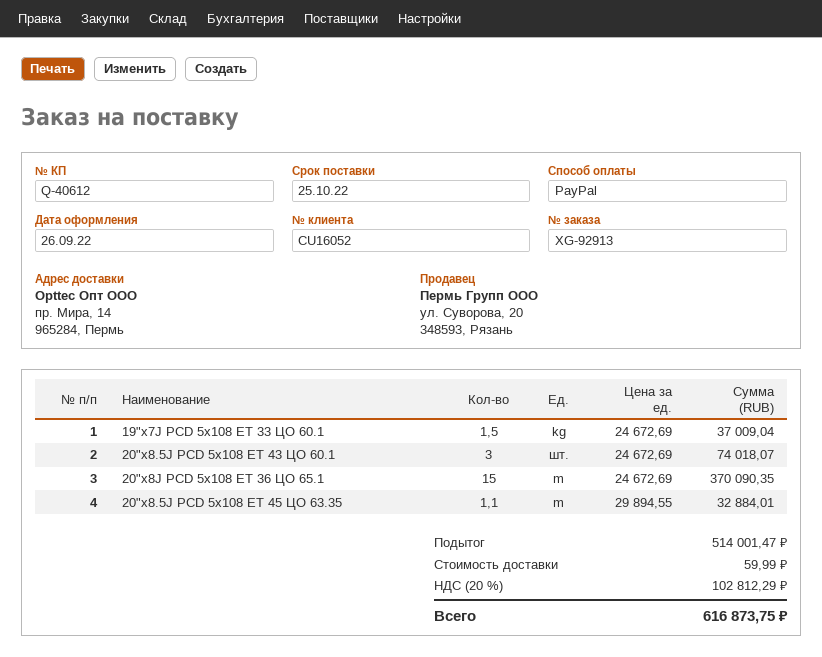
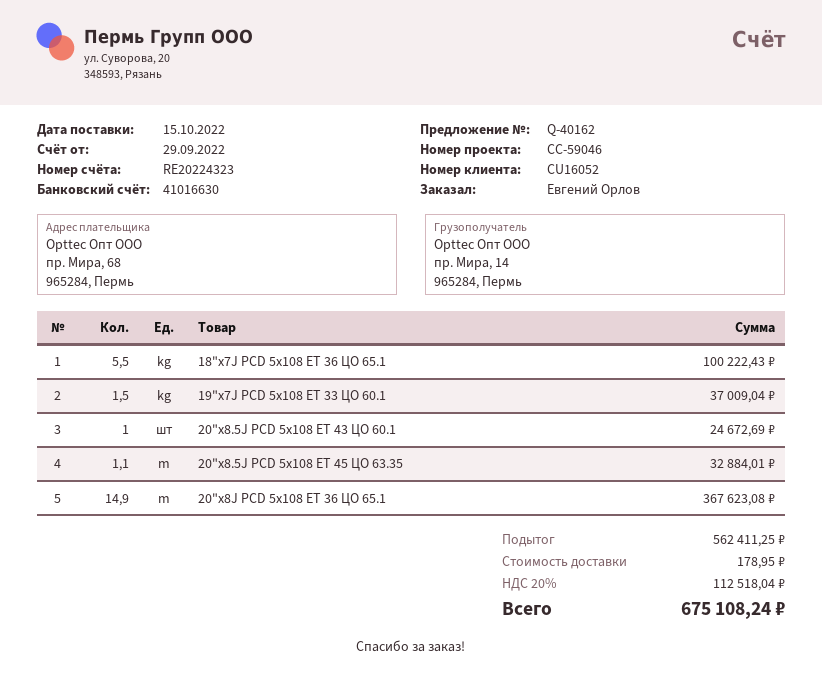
quote number: Q-40612 -> Q-40162
delivery date: 2022-10-25 -> 2022-10-15
20"x8.5J PCD 5x108 ЕТ 43 ЦО 60.1: 3 for 74018.07 -> 1 for 24672.69
20"x8J PCD 5x108 ЕТ 36 ЦО 65.1: 15 for 370090.35 -> 14.9 for 367623.08
18"x7J PCD 5x108 ЕТ 36 ЦО 65.1: none -> 5.5 for 100222.43
subtotal: 514001.47 -> 562411.25
shipping: 59.99 -> 178.95
tax: 20% = 102812.29 -> 20% = 112518.04
total: 616873.75 -> 675108.24

